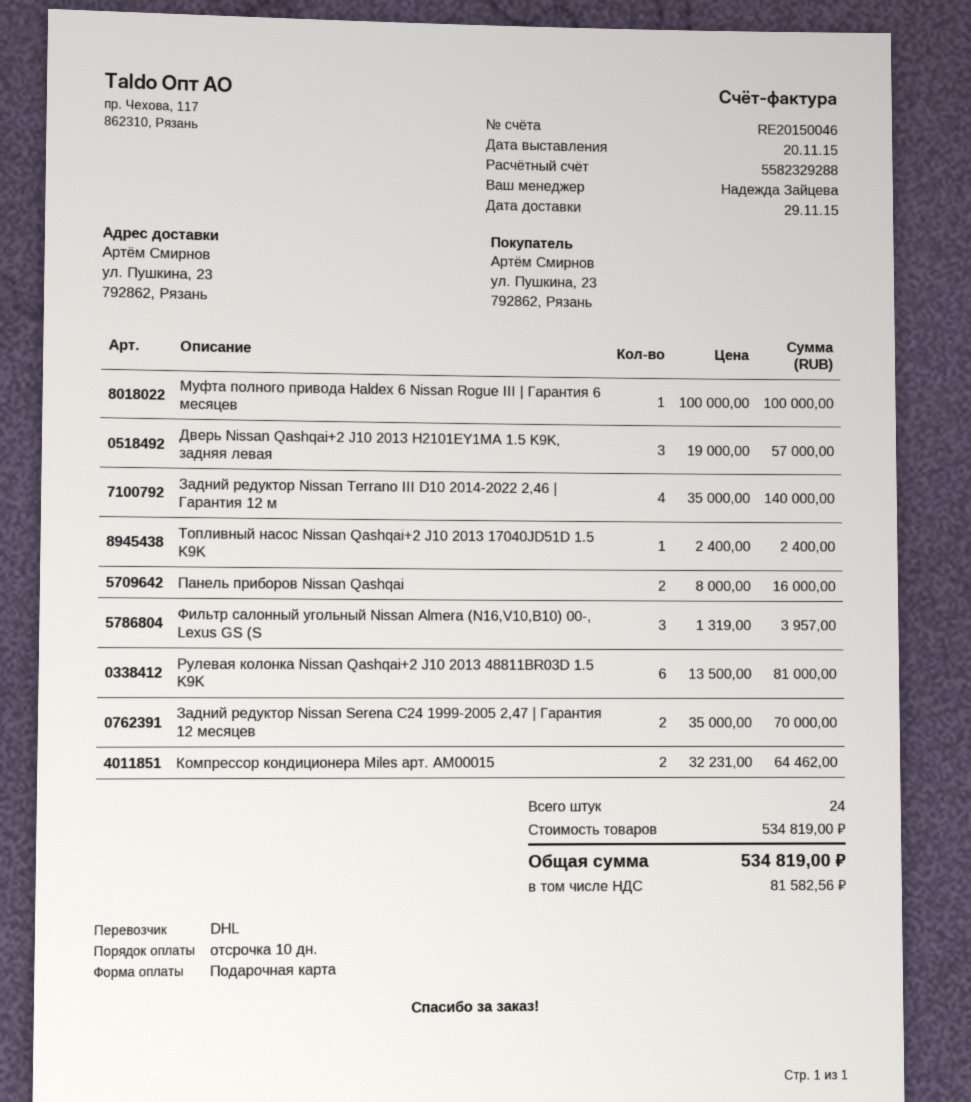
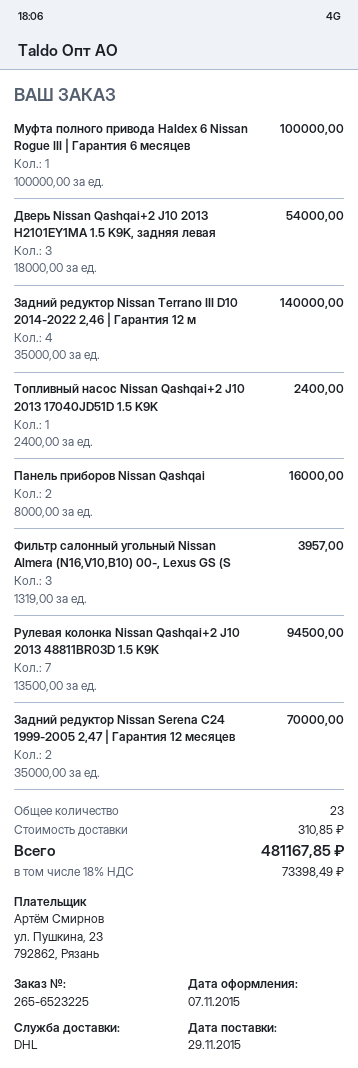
Дверь Nissan Qashqai+2 J10 2013 H2101EY1MA 1.5 K9K, задняя левая: 3 x 19000.00 = 57000.00 -> 3 x 18000.00 = 54000.00
Рулевая колонка Nissan Qashqai+2 J10 2013 48811BR03D 1.5 K9K: 6 x 13500.00 = 81000.00 -> 7 x 13500.00 = 94500.00
Компрессор кондиционера Miles арт. AM00015: 2 x 32231.00 = 64462.00 -> none
total quantity: 24 -> 23
shipping: none -> 310.85
tax: 81582.56 -> 73398.49
total: 534819.00 -> 481167.85

